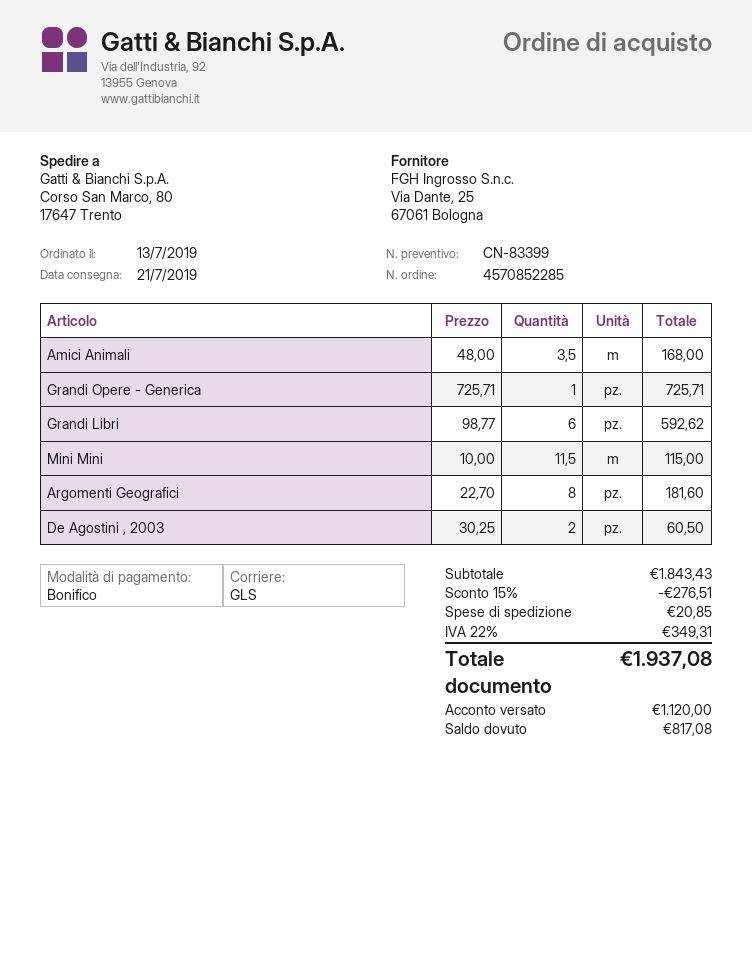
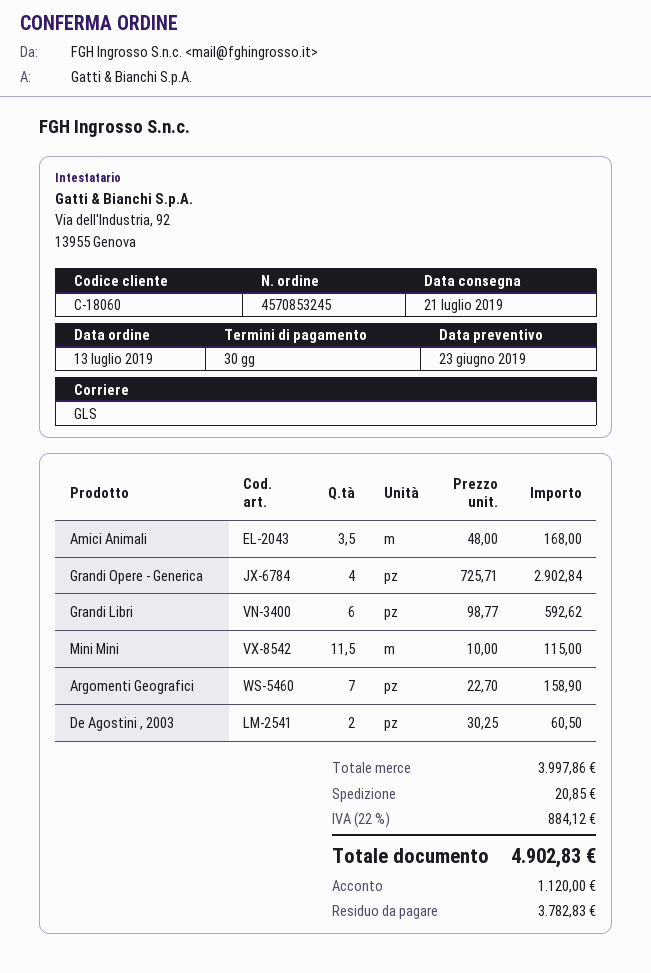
order number: 4570852285 -> 4570853245
Grandi Opere - Generica: 1 x 725.71 = 725.71 -> 4 x 725.71 = 2902.84
Argomenti Geografici: 8 x 22.70 = 181.60 -> 7 x 22.70 = 158.90
subtotal: 1843.43 -> 3997.86
discount: 15% = 276.51 -> none
tax: 22% = 349.31 -> 22% = 884.12
total: 1937.08 -> 4902.83
balance: 817.08 -> 3782.83

